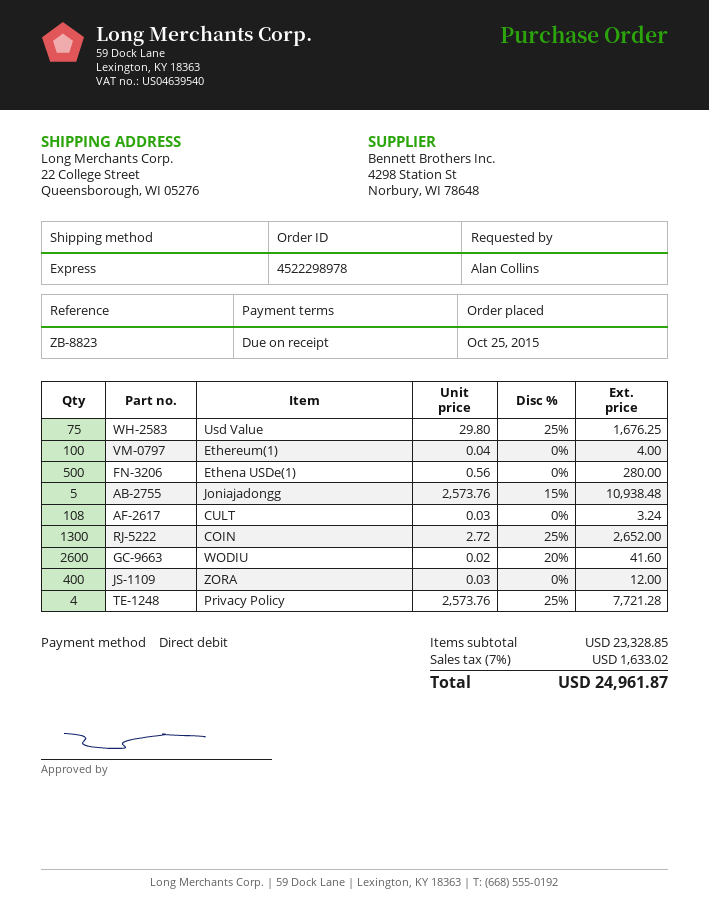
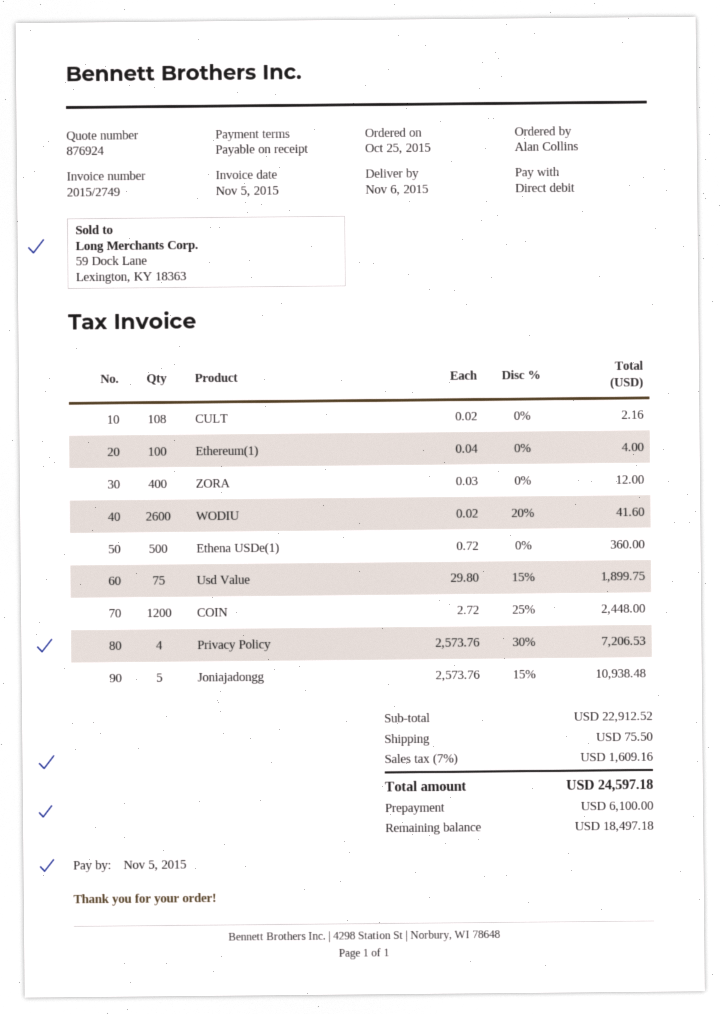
Usd Value: 75 x 29.80 - 25% = 1676.25 -> 75 x 29.80 - 15% = 1899.75
Ethena USDe(1): 500 x 0.56 = 280.00 -> 500 x 0.72 = 360.00
CULT: 108 x 0.03 = 3.24 -> 108 x 0.02 = 2.16
COIN: 1300 x 2.72 - 25% = 2652.00 -> 1200 x 2.72 - 25% = 2448.00
Privacy Policy: 4 x 2573.76 - 25% = 7721.28 -> 4 x 2573.76 - 30% = 7206.53
subtotal: 23328.85 -> 22912.52
shipping: none -> 75.50
tax: 7% = 1633.02 -> 7% = 1609.16
total: 24961.87 -> 24597.18

